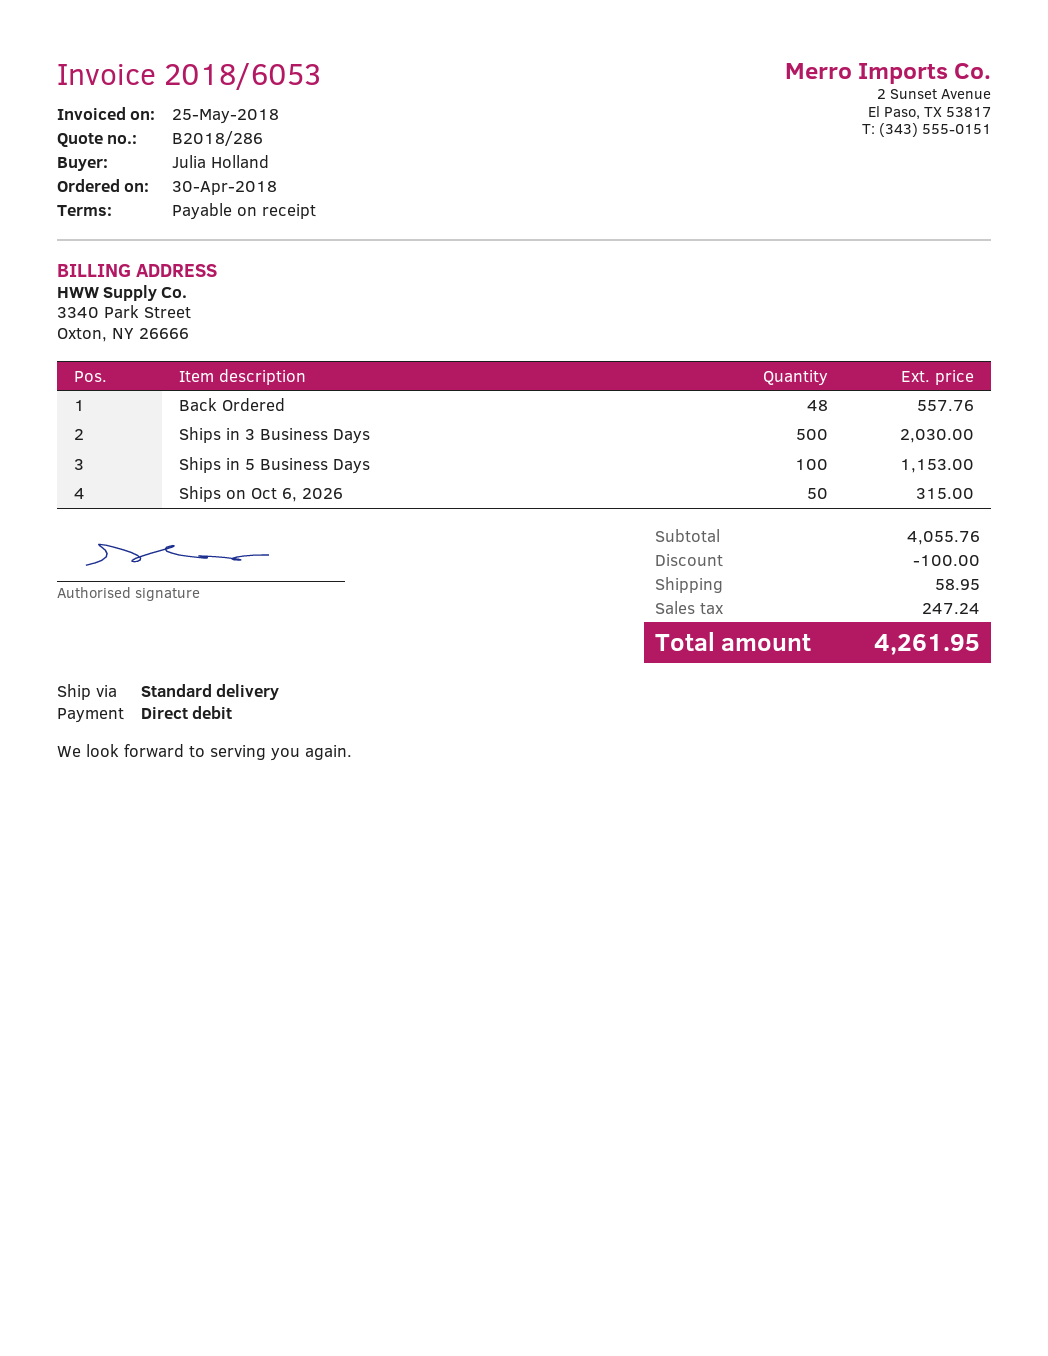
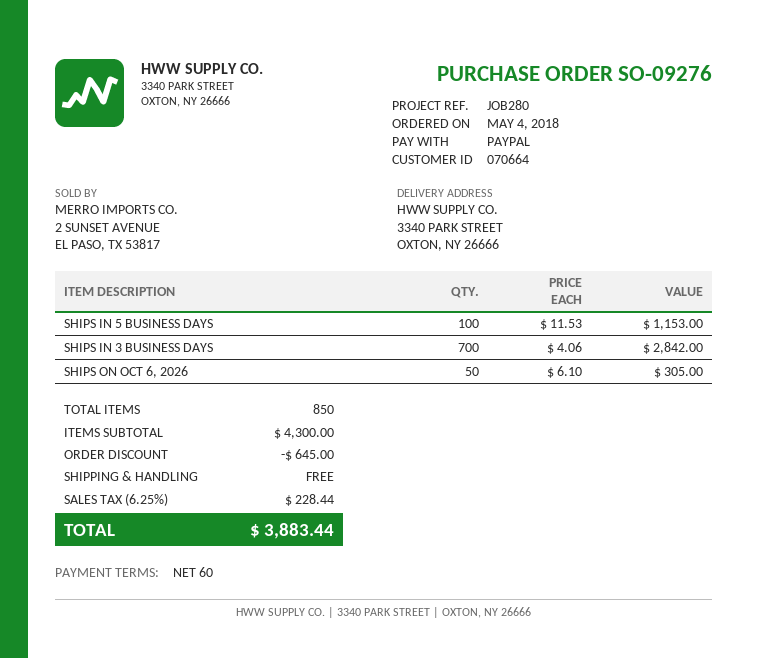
order date: 2018-04-30 -> 2018-05-04
payment terms: on receipt -> 60 days
payment method: direct debit -> PayPal
Back Ordered: 48 for 557.76 -> none
Ships in 3 Business Days: 500 for 2030.00 -> 700 for 2842.00
Ships on Oct 6, 2026: 50 for 315.00 -> 50 for 305.00
subtotal: 4055.76 -> 4300.00
discount: 100.00 -> 645.00
shipping: 58.95 -> 0.00
tax: 247.24 -> 228.44
total: 4261.95 -> 3883.44

